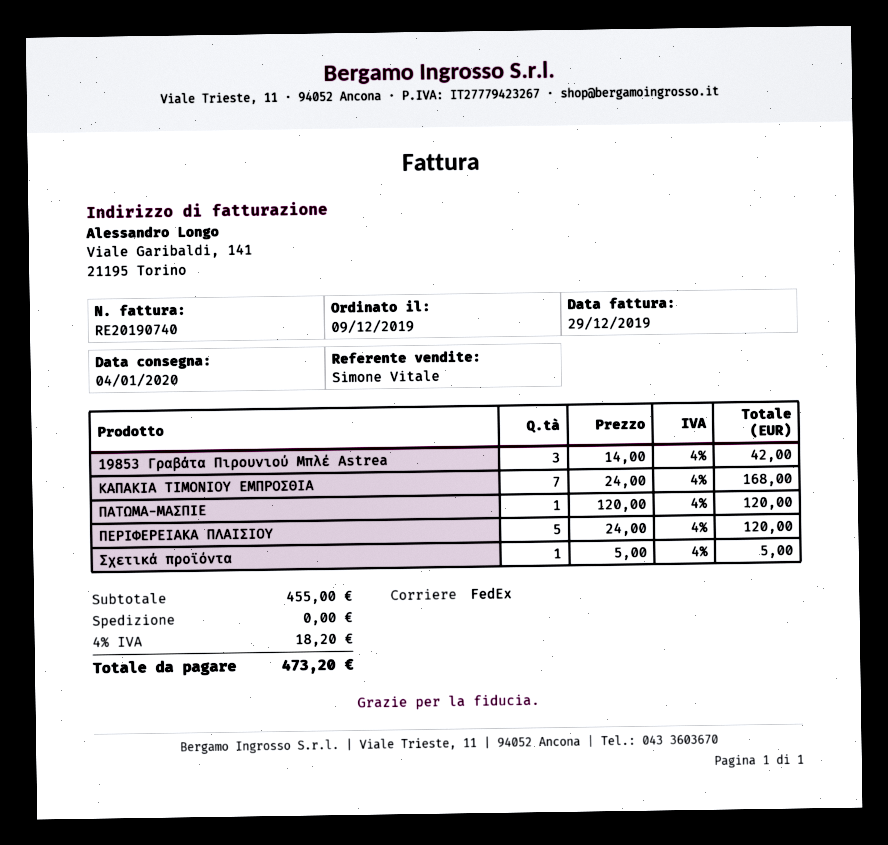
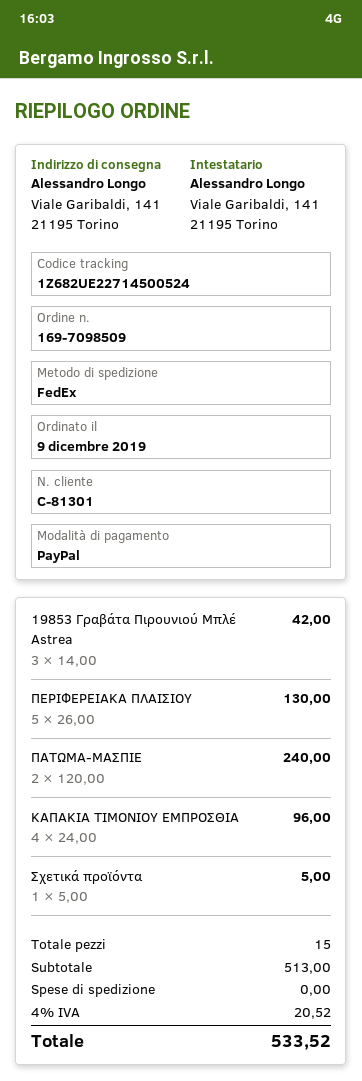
ΚΑΠΑΚΙΑ ΤΙΜΟΝΙΟΥ ΕΜΠΡΟΣΘΙΑ: 7 x 24.00 = 168.00 -> 4 x 24.00 = 96.00
ΠΑΤΩΜΑ-ΜΑΣΠΙΕ: 1 x 120.00 = 120.00 -> 2 x 120.00 = 240.00
ΠΕΡΙΦΕΡΕΙΑΚΑ ΠΛΑΙΣΙΟΥ: 5 x 24.00 = 120.00 -> 5 x 26.00 = 130.00
subtotal: 455.00 -> 513.00
tax: 4% = 18.20 -> 4% = 20.52
total: 473.20 -> 533.52

